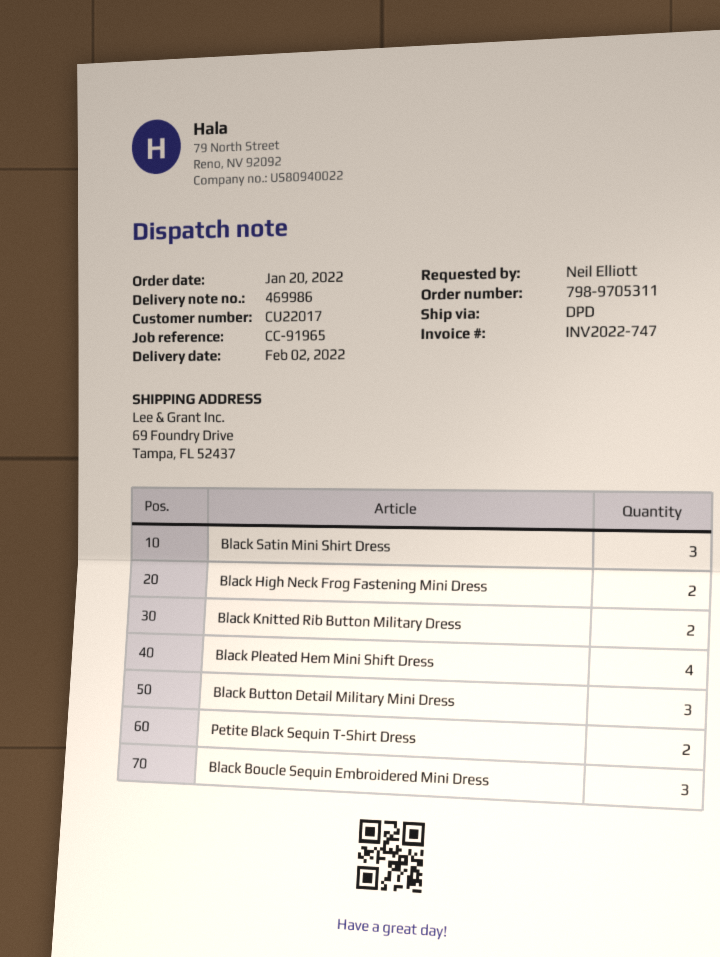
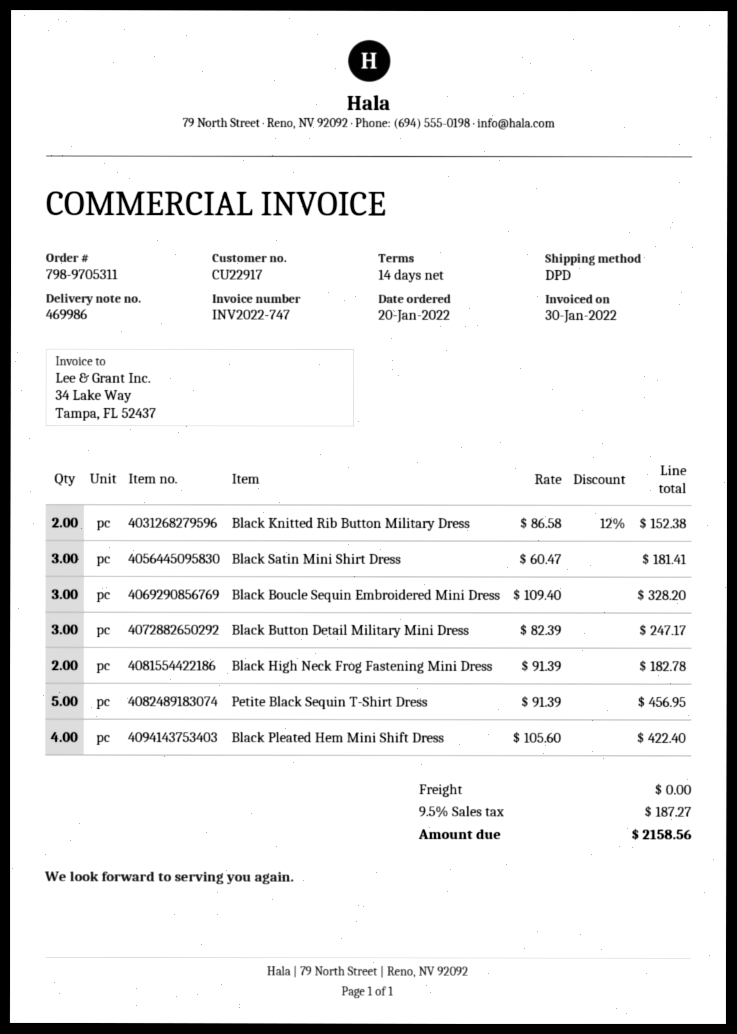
customer number: CU22017 -> CU22917
Petite Black Sequin T-Shirt Dress: 2 -> 5

